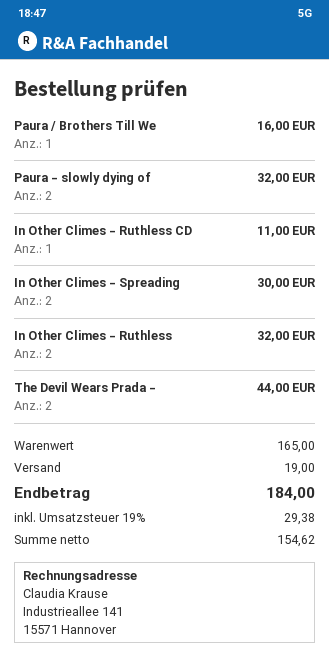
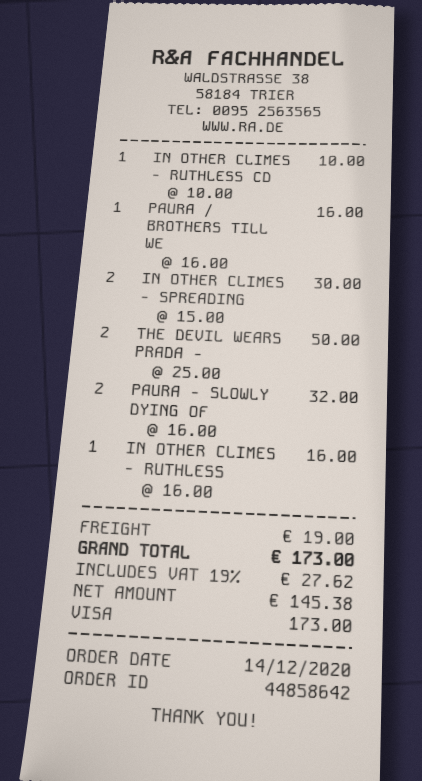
In Other Climes - Ruthless CD: 1 for 11.00 -> 1 for 10.00
In Other Climes - Ruthless: 2 for 32.00 -> 1 for 16.00
The Devil Wears Prada -: 2 for 44.00 -> 2 for 50.00
net: 154.62 -> 145.38
tax: 19% = 29.38 -> 19% = 27.62
total: 184.00 -> 173.00

